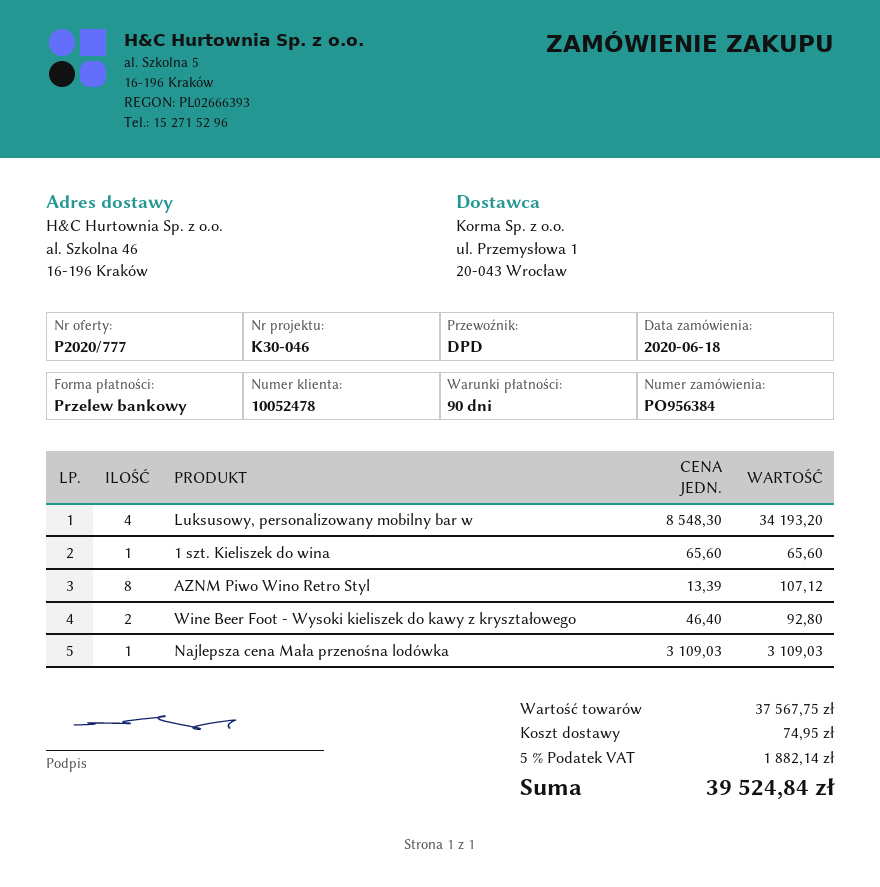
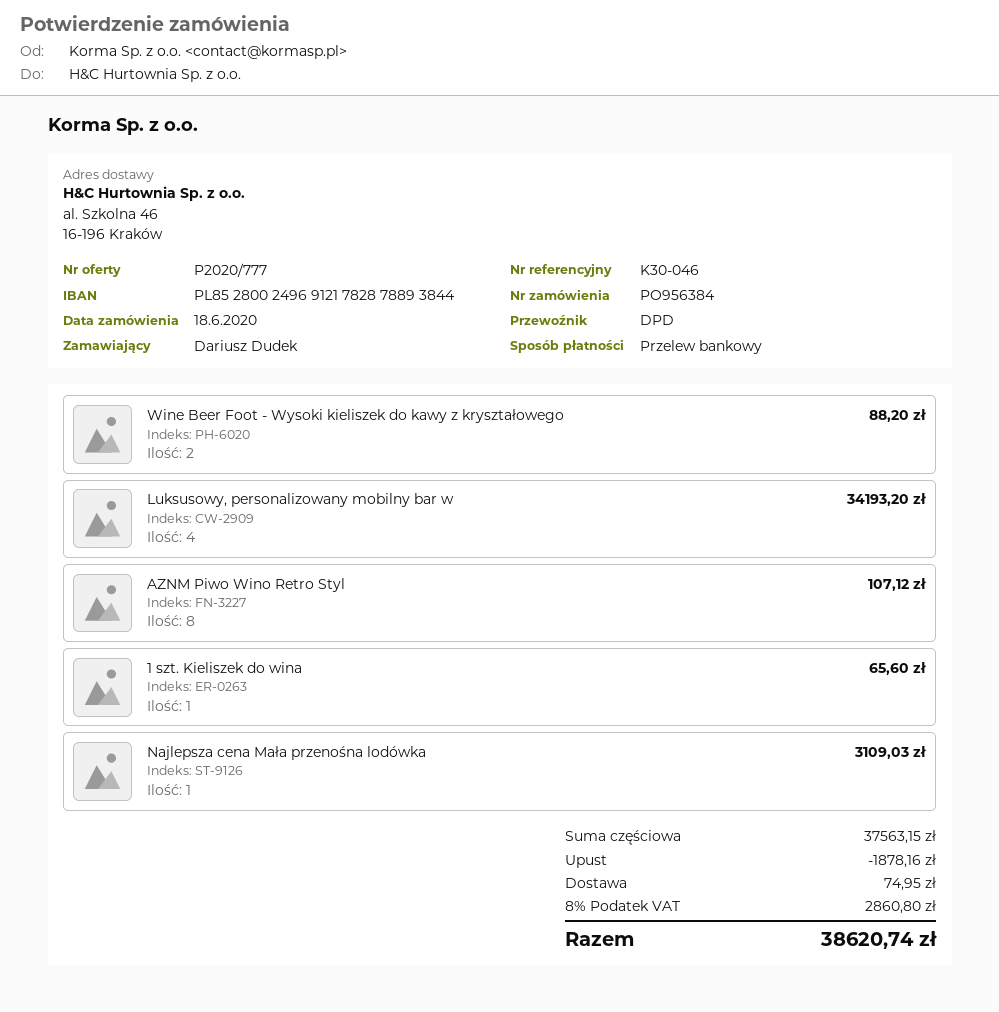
Wine Beer Foot - Wysoki kieliszek do kawy z kryształowego: 2 for 92.80 -> 2 for 88.20
subtotal: 37567.75 -> 37563.15
discount: none -> 1878.16
tax: 5% = 1882.14 -> 8% = 2860.80
total: 39524.84 -> 38620.74

